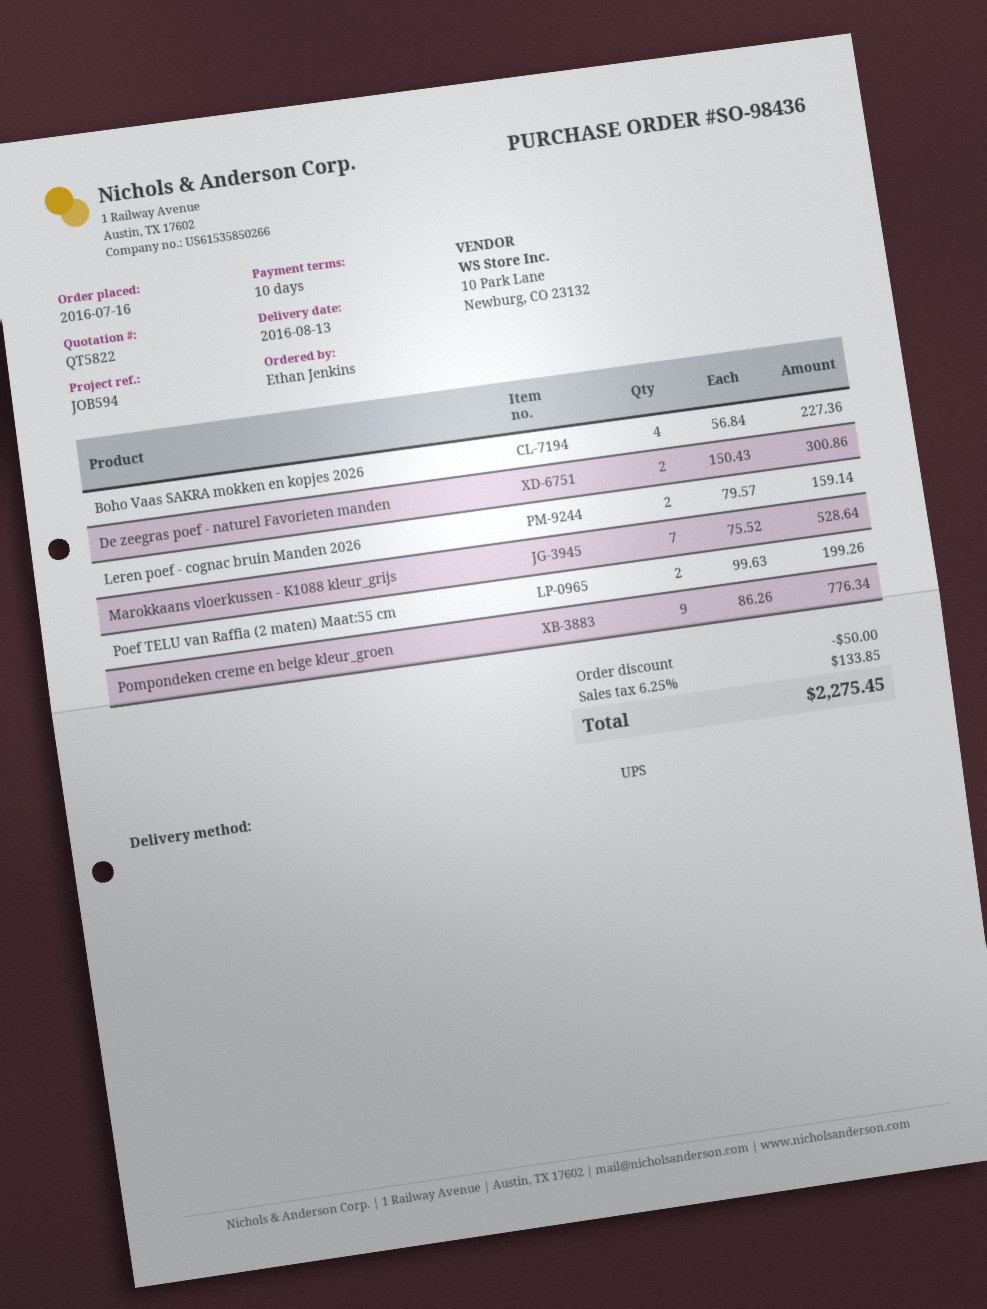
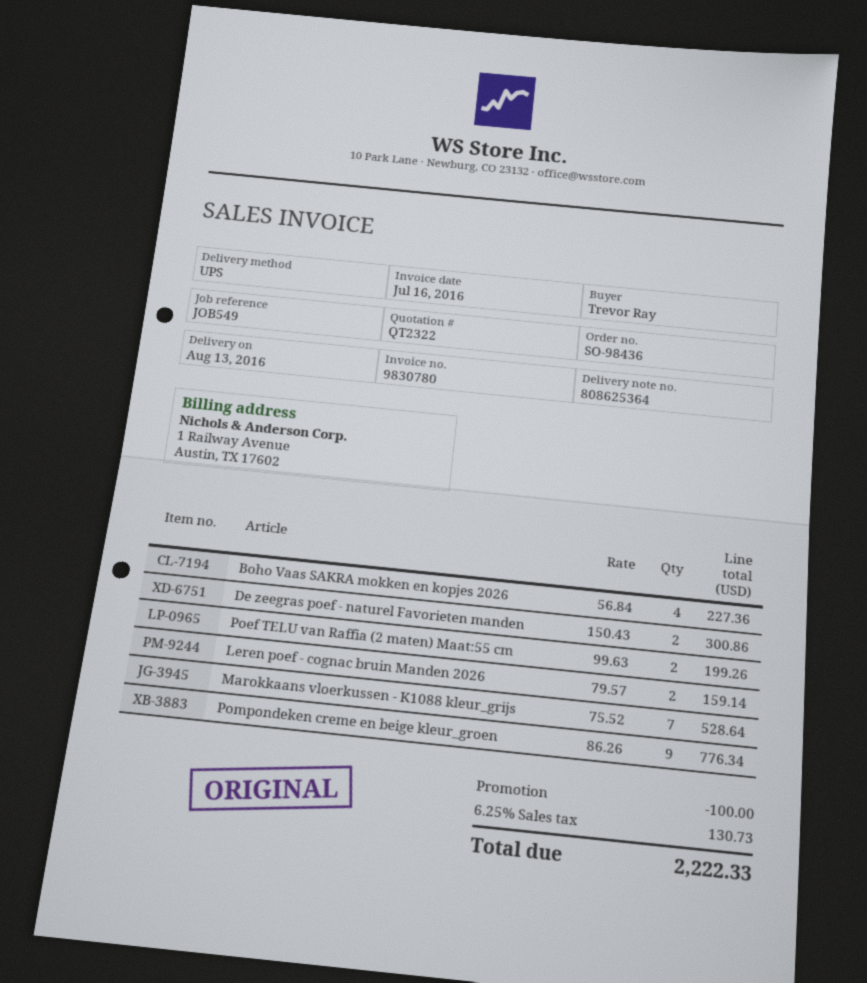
quote number: QT5822 -> QT2322
reference: JOB594 -> JOB549
ordered by: Ethan Jenkins -> Trevor Ray
discount: 50.00 -> 100.00
tax: 6.25% = 133.85 -> 6.25% = 130.73
total: 2275.45 -> 2222.33

